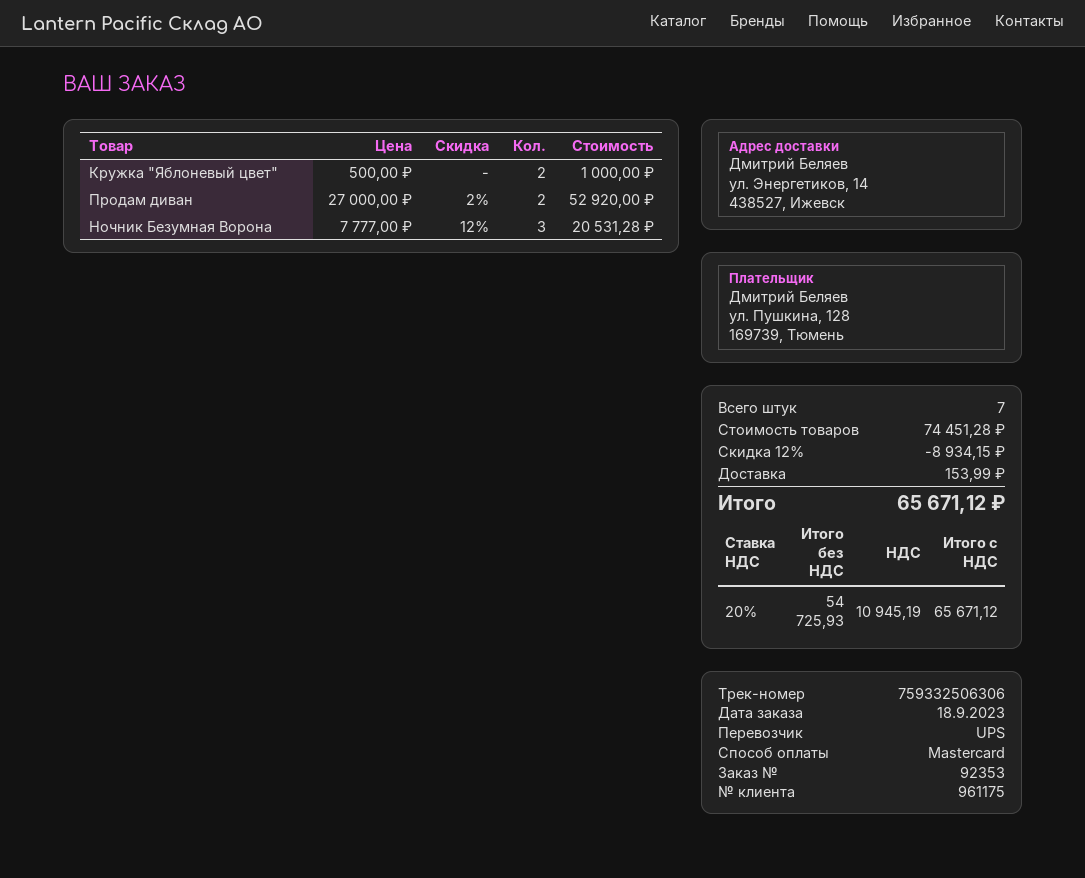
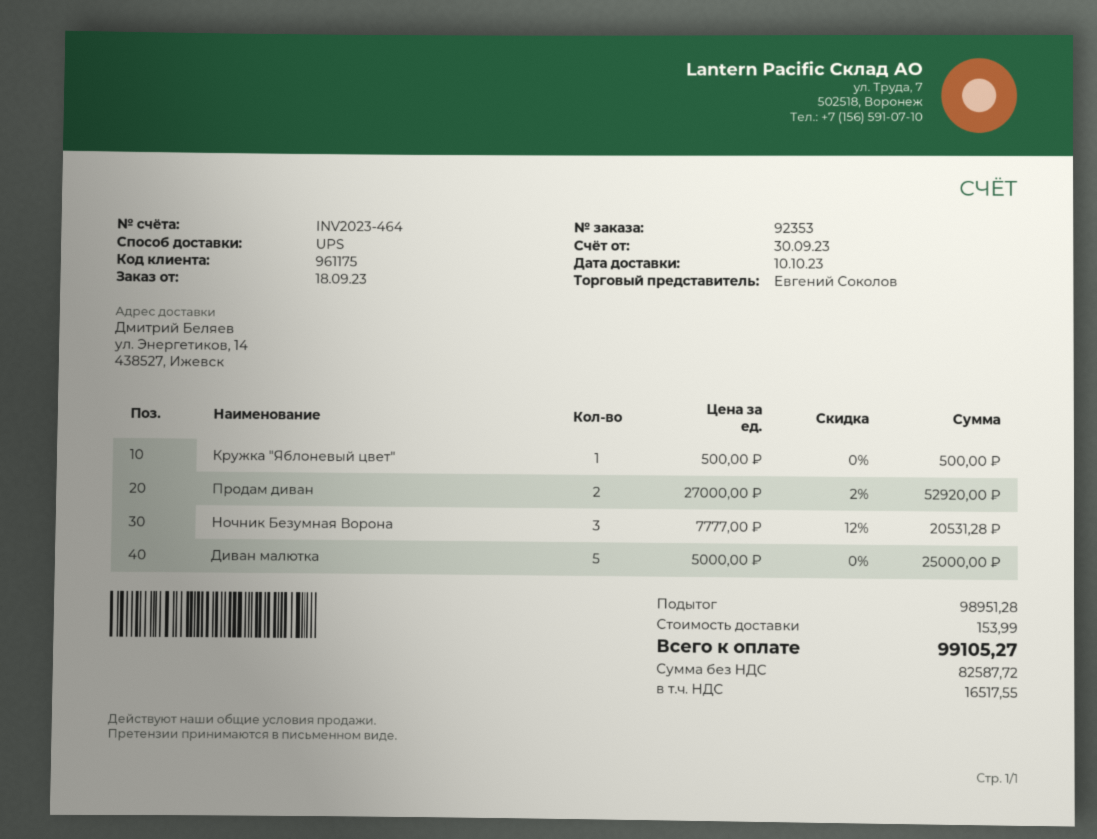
Кружка "Яблоневый цвет": 2 x 500.00 = 1000.00 -> 1 x 500.00 = 500.00
Диван малютка: none -> 5 x 5000.00 = 25000.00
subtotal: 74451.28 -> 98951.28
discount: 12% = 8934.15 -> none
net: 54725.93 -> 82587.72
tax: 10945.19 -> 16517.55
total: 65671.12 -> 99105.27

